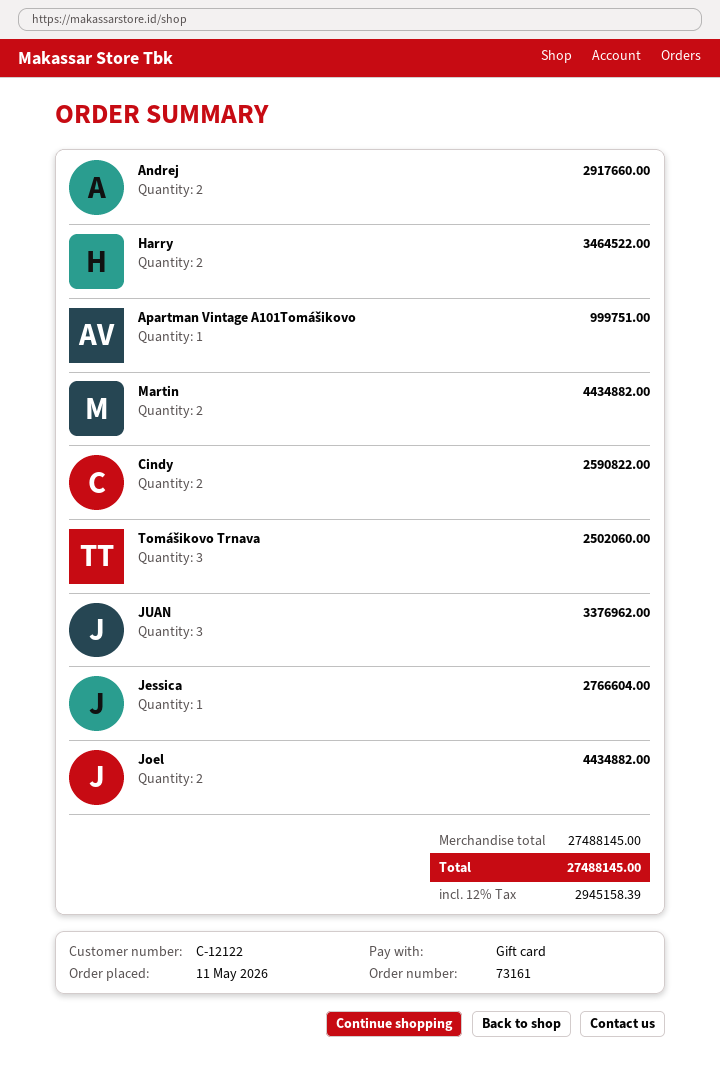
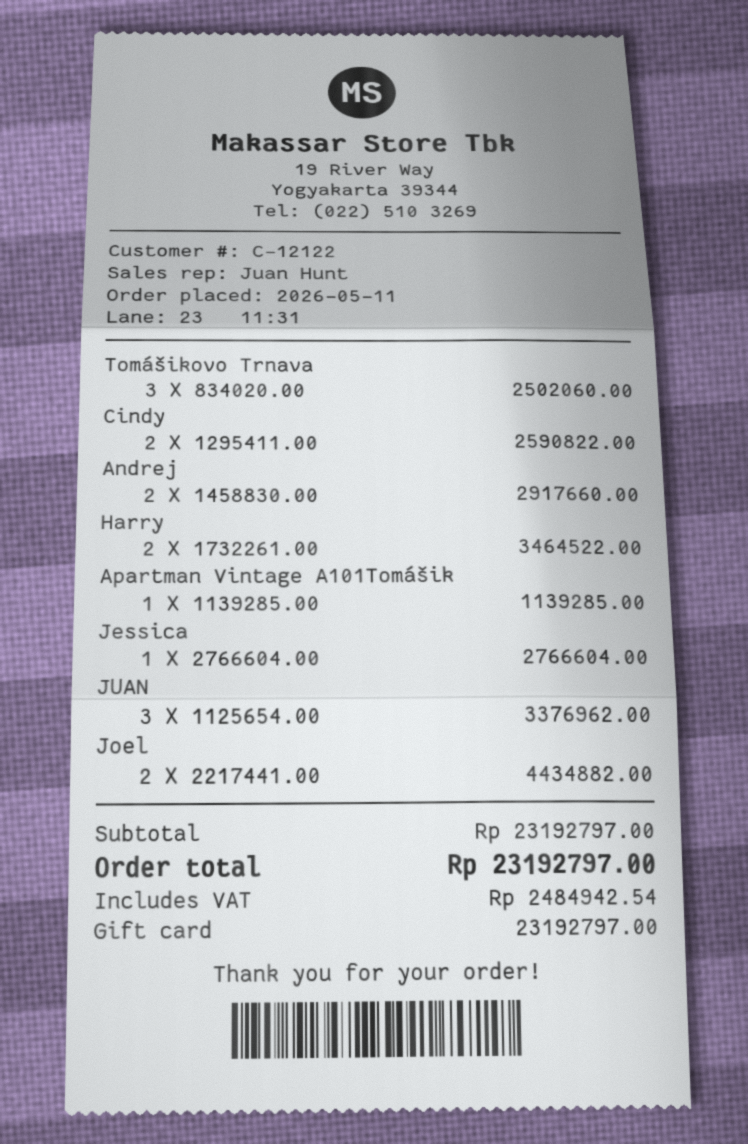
Apartman Vintage A101Tomášikovo: 1 for 999751.00 -> 1 for 1139285.00
Martin: 2 for 4434882.00 -> none
subtotal: 27488145.00 -> 23192797.00
tax: 2945158.39 -> 2484942.54
total: 27488145.00 -> 23192797.00

